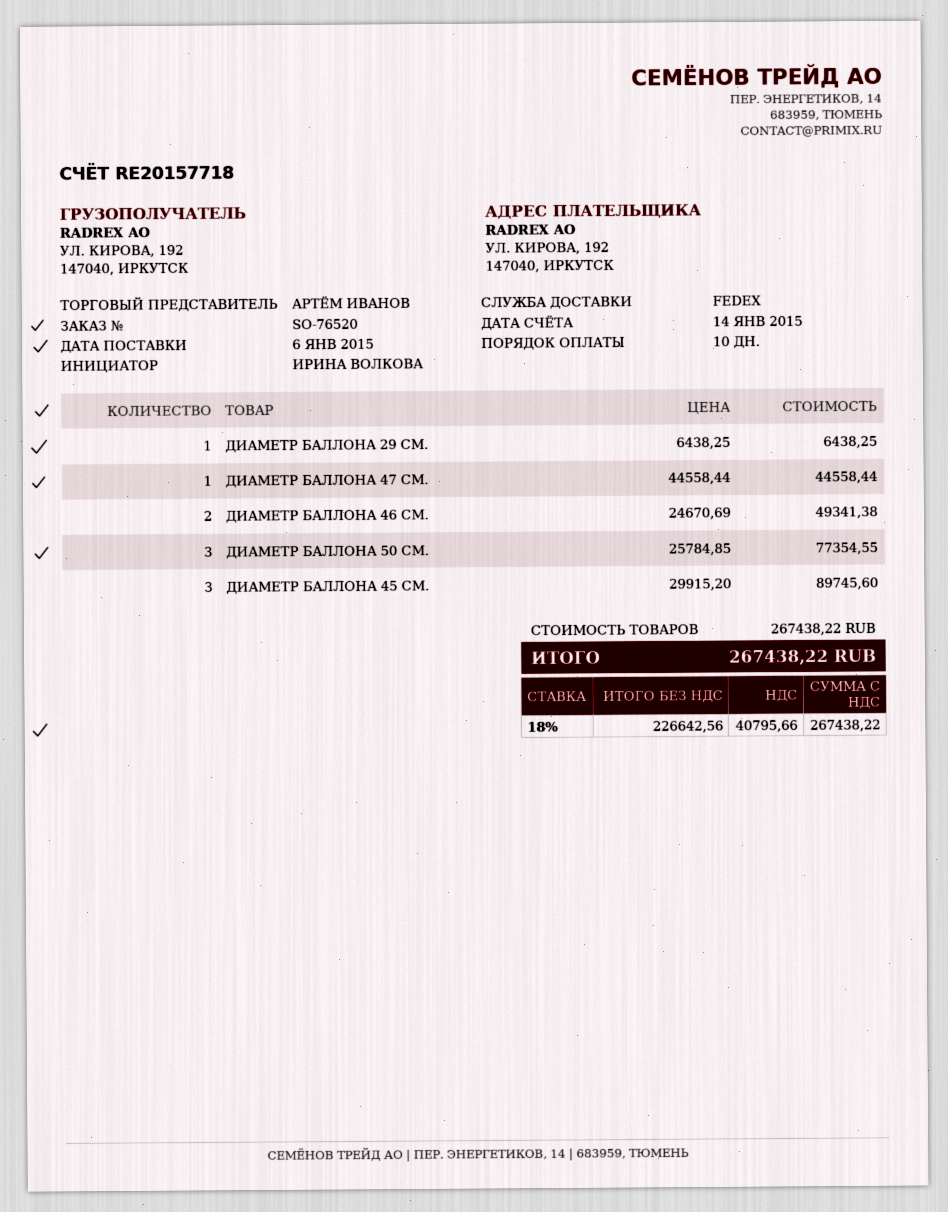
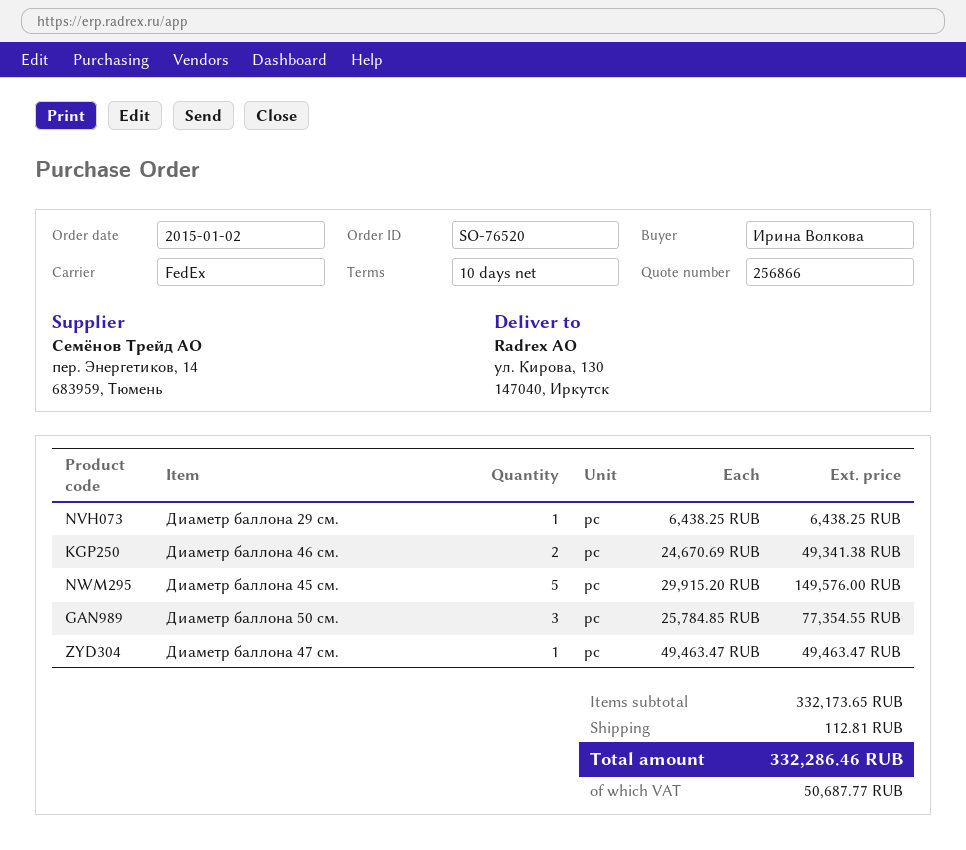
ship to: УЛ. КИРОВА, 192, 147040, ИРКУТСК -> ул. Кирова, 130, 147040, Иркутск
ДИАМЕТР БАЛЛОНА 47 СМ.: 1 x 44558.44 = 44558.44 -> 1 x 49463.47 = 49463.47
ДИАМЕТР БАЛЛОНА 45 СМ.: 3 x 29915.20 = 89745.60 -> 5 x 29915.20 = 149576.00
subtotal: 267438.22 -> 332173.65
shipping: none -> 112.81
tax: 40795.66 -> 50687.77
total: 267438.22 -> 332286.46

